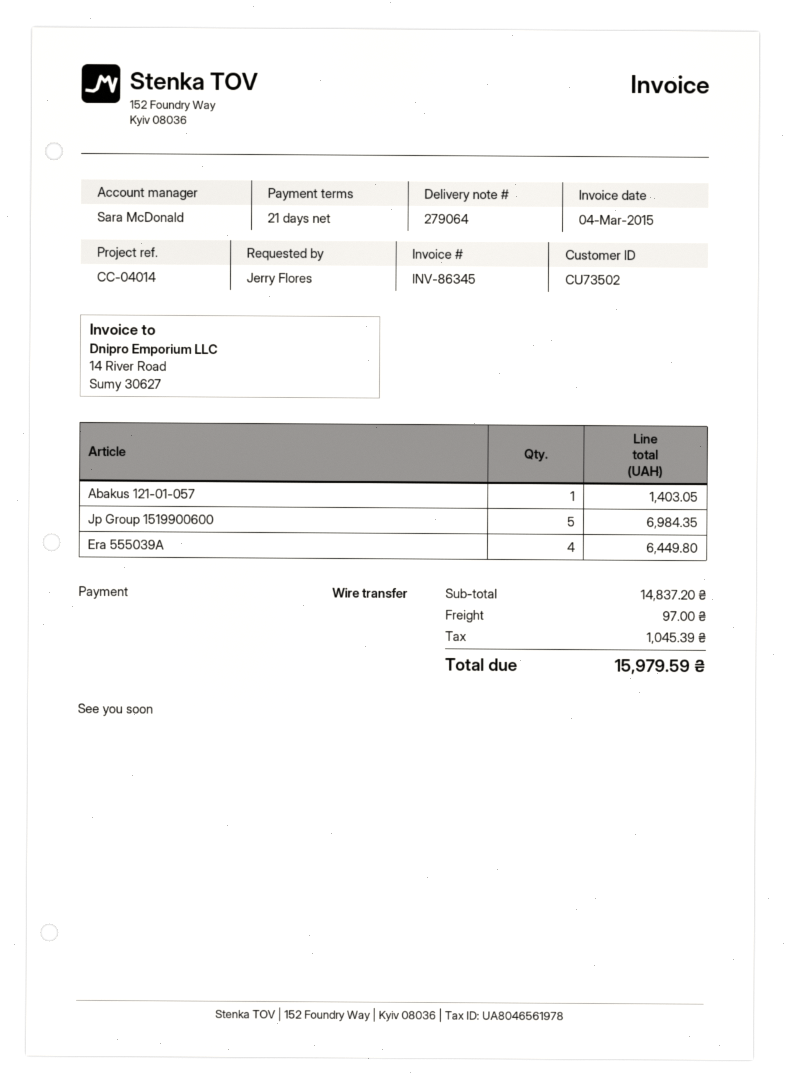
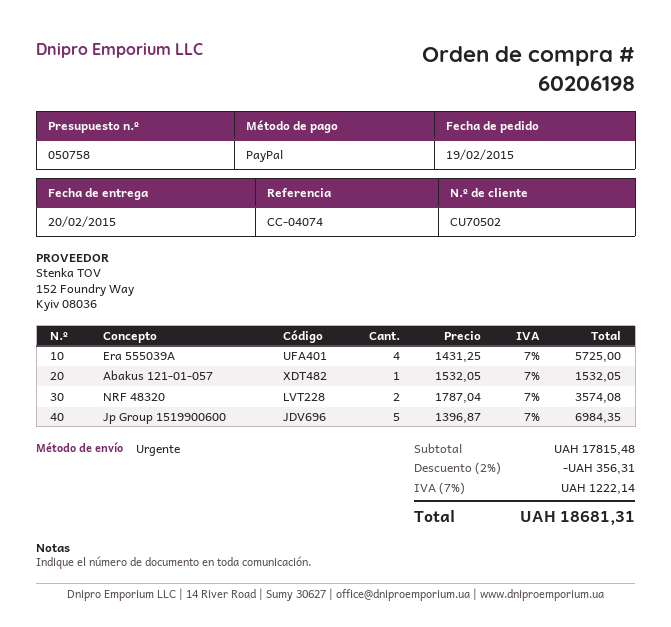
customer number: CU73502 -> CU70502
reference: CC-04014 -> CC-04074
payment method: bank transfer -> PayPal
Abakus 121-01-057: 1 for 1403.05 -> 1 for 1532.05
Era 555039A: 4 for 6449.80 -> 4 for 5725.00
NRF 48320: none -> 2 for 3574.08
subtotal: 14837.20 -> 17815.48
discount: none -> 2% = 356.31
shipping: 97.00 -> none
tax: 1045.39 -> 1222.14
total: 15979.59 -> 18681.31

